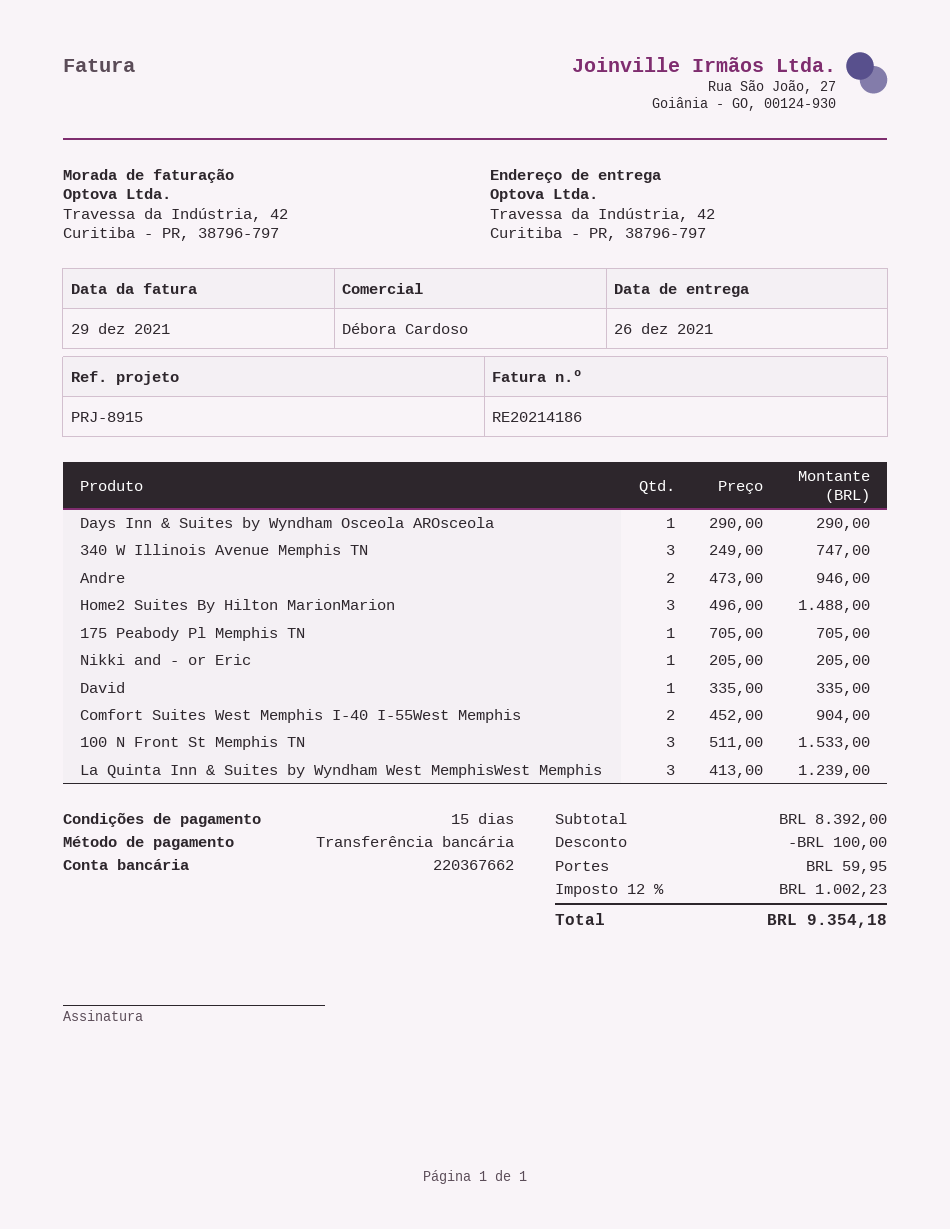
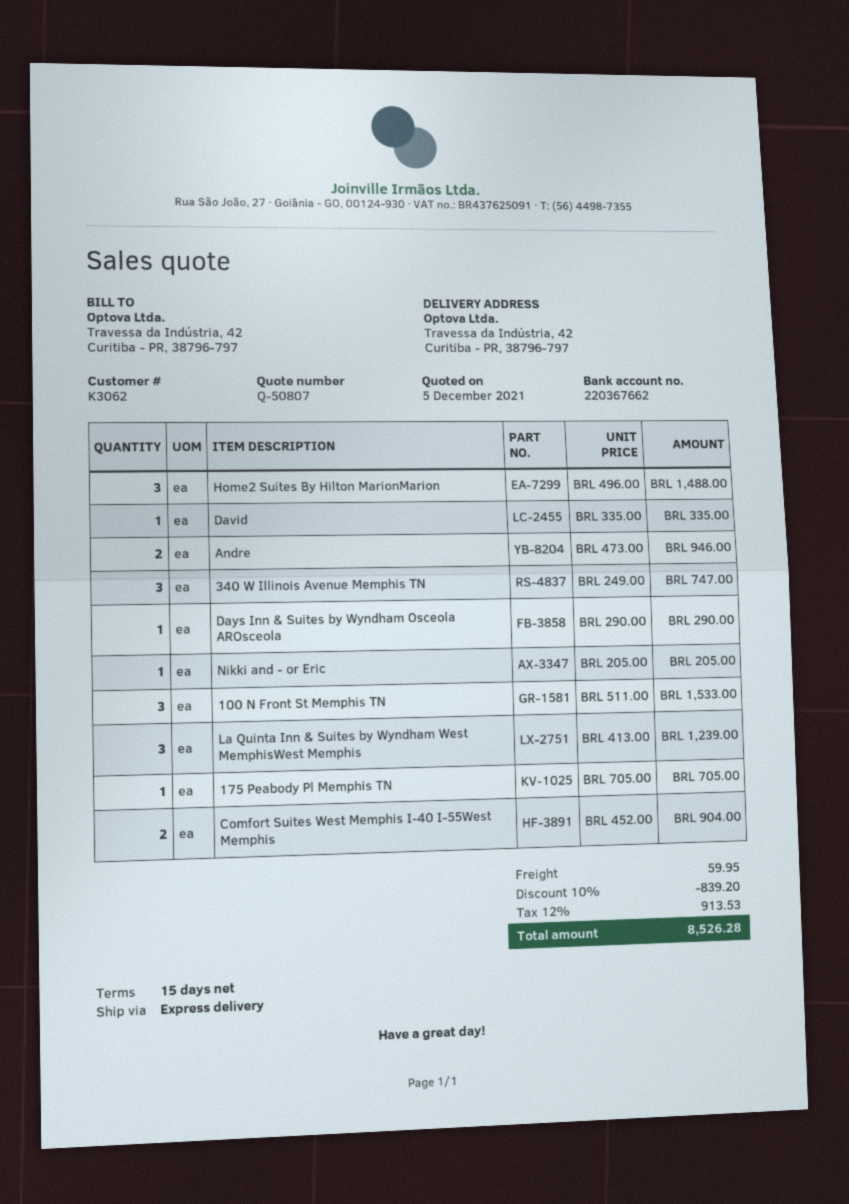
discount: 100.00 -> 839.20
tax: 12% = 1002.23 -> 12% = 913.53
total: 9354.18 -> 8526.28

